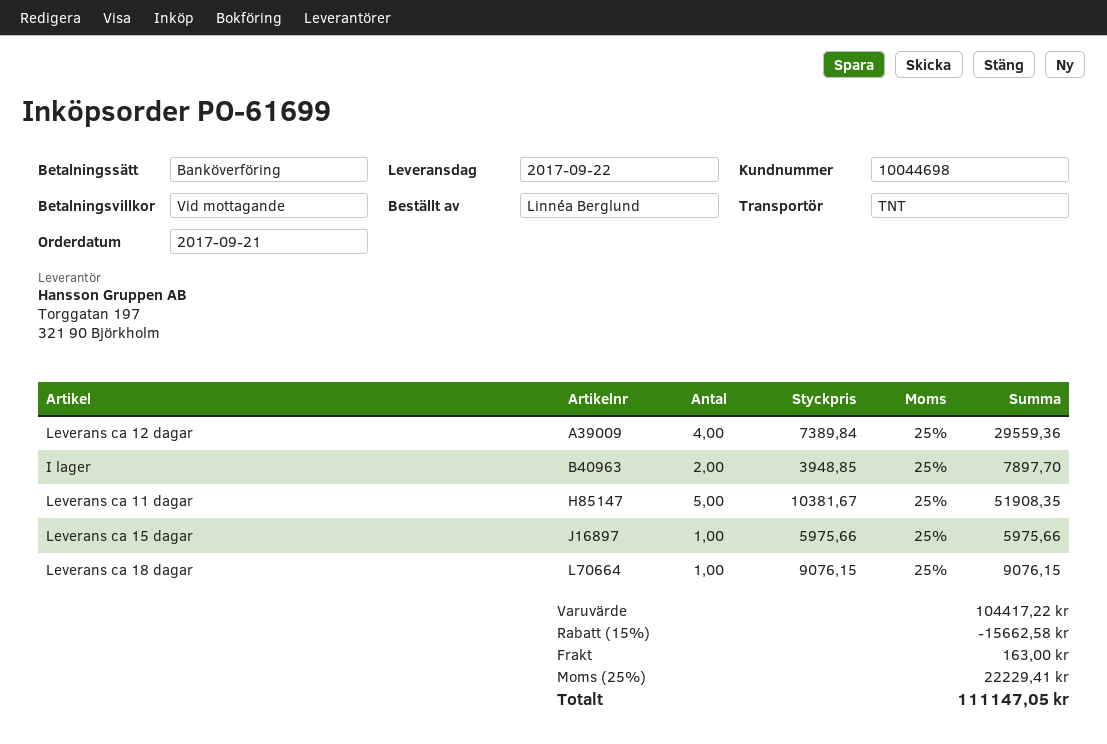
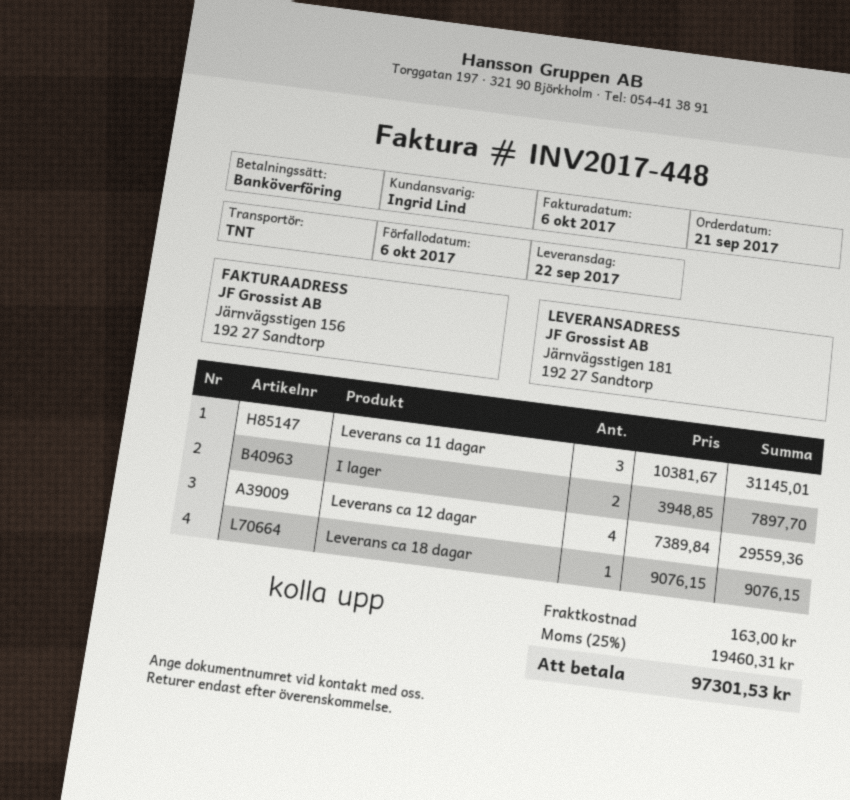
Leverans ca 11 dagar: 5 x 10381.67 = 51908.35 -> 3 x 10381.67 = 31145.01
Leverans ca 15 dagar: 1 x 5975.66 = 5975.66 -> none
discount: 15% = 15662.58 -> none
tax: 25% = 22229.41 -> 25% = 19460.31
total: 111147.05 -> 97301.53

